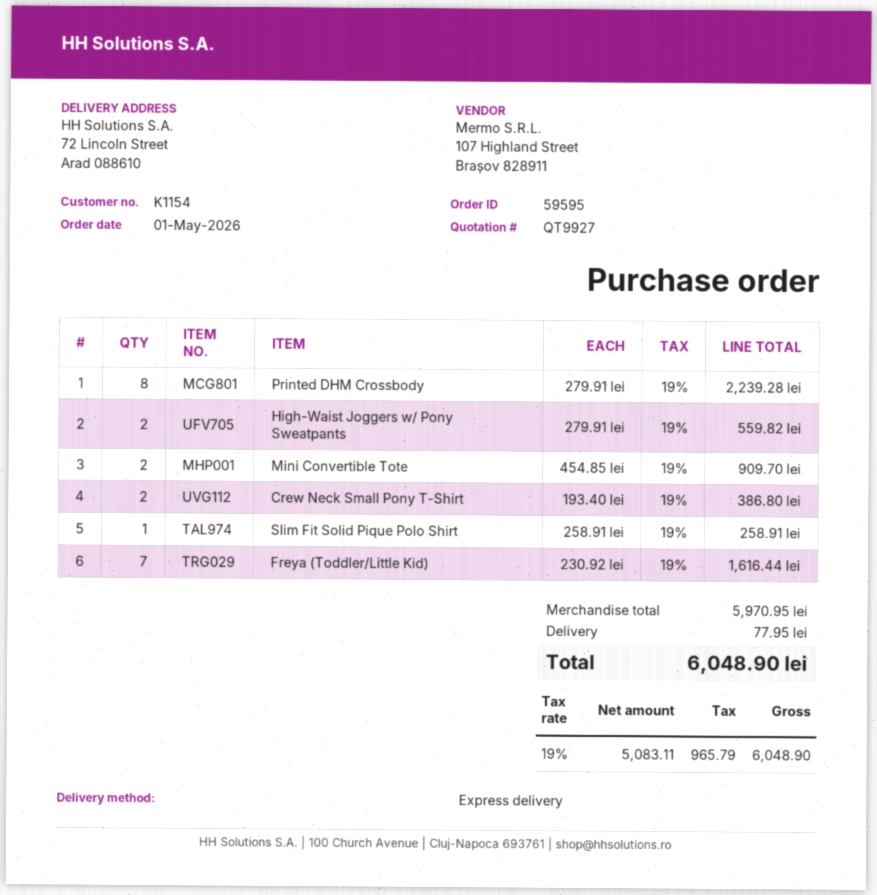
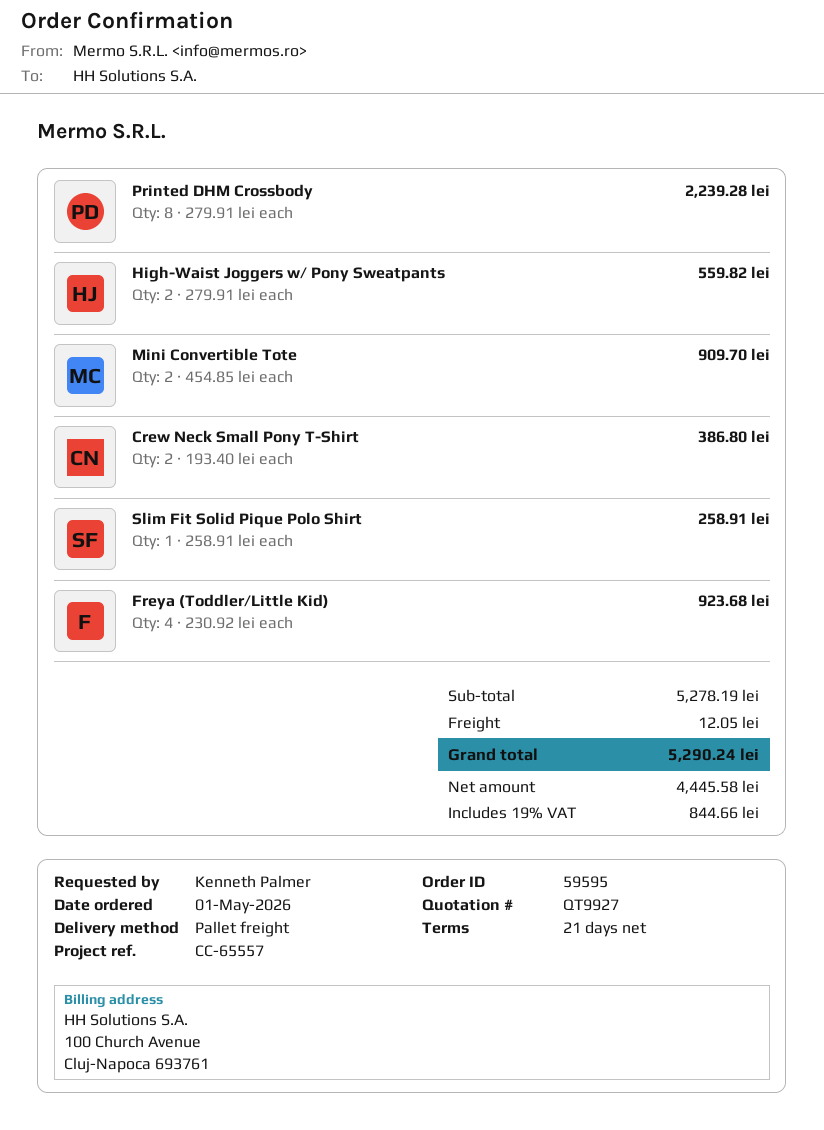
shipping method: express -> pallet freight
Freya (Toddler/Little Kid): 7 x 230.92 = 1616.44 -> 4 x 230.92 = 923.68
subtotal: 5970.95 -> 5278.19
shipping: 77.95 -> 12.05
net: 5083.11 -> 4445.58
tax: 19% = 965.79 -> 19% = 844.66
total: 6048.90 -> 5290.24

